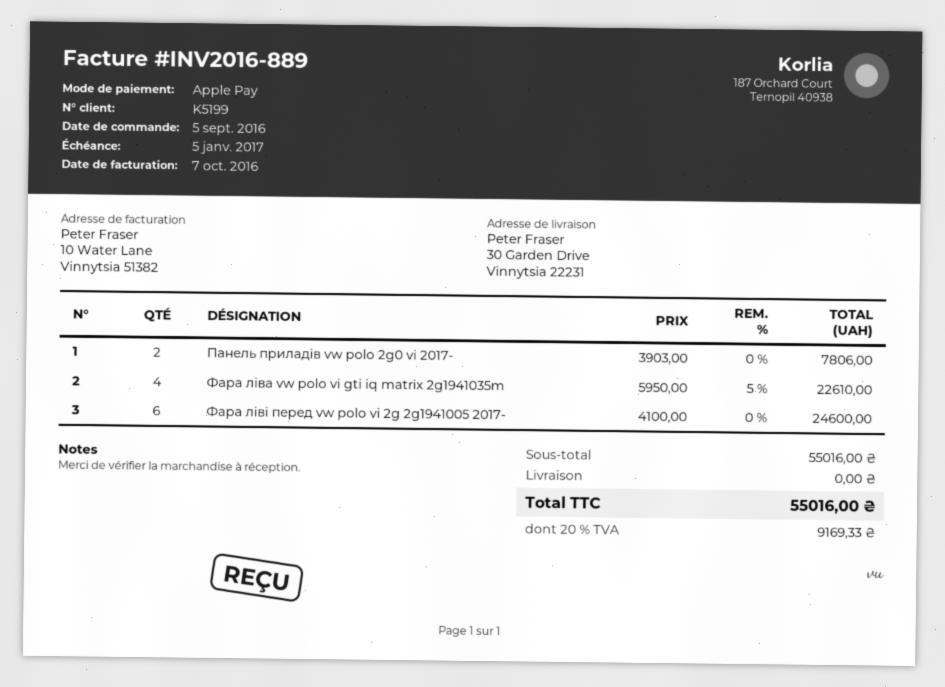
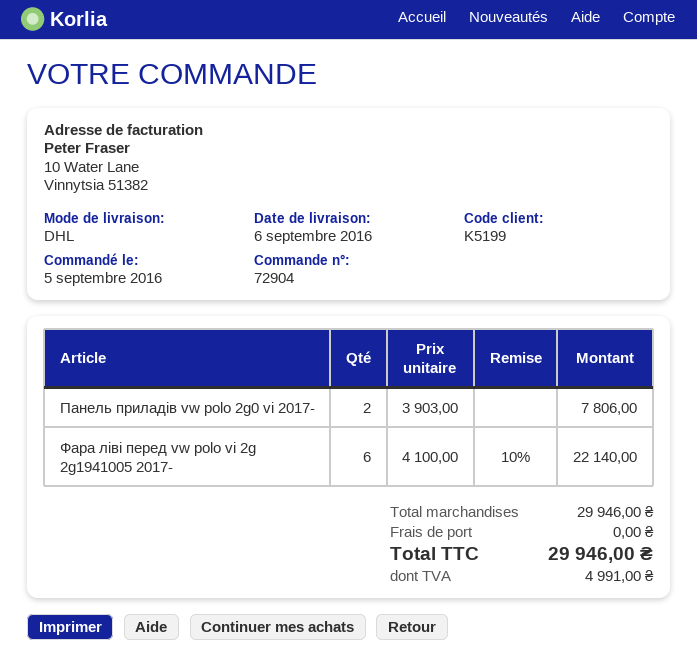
Фара ліва vw polo vi gti iq matrix 2g1941035m: 4 x 5950.00 - 5% = 22610.00 -> none
Фара ліві перед vw polo vi 2g 2g1941005 2017-: 6 x 4100.00 = 24600.00 -> 6 x 4100.00 - 10% = 22140.00
subtotal: 55016.00 -> 29946.00
tax: 9169.33 -> 4991.00
total: 55016.00 -> 29946.00

